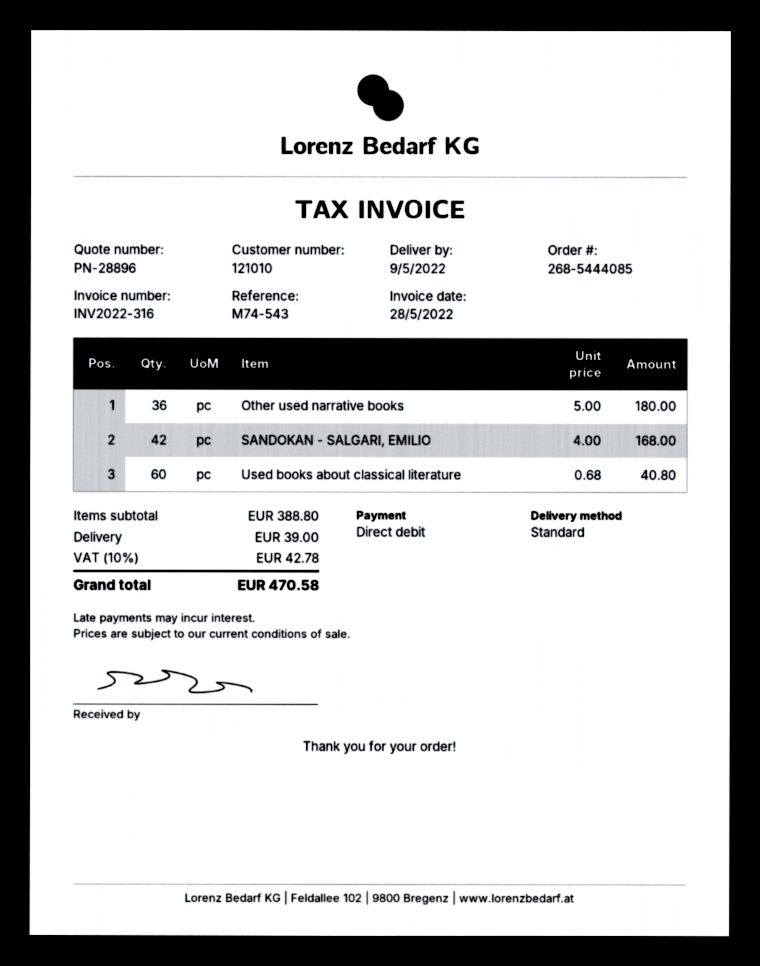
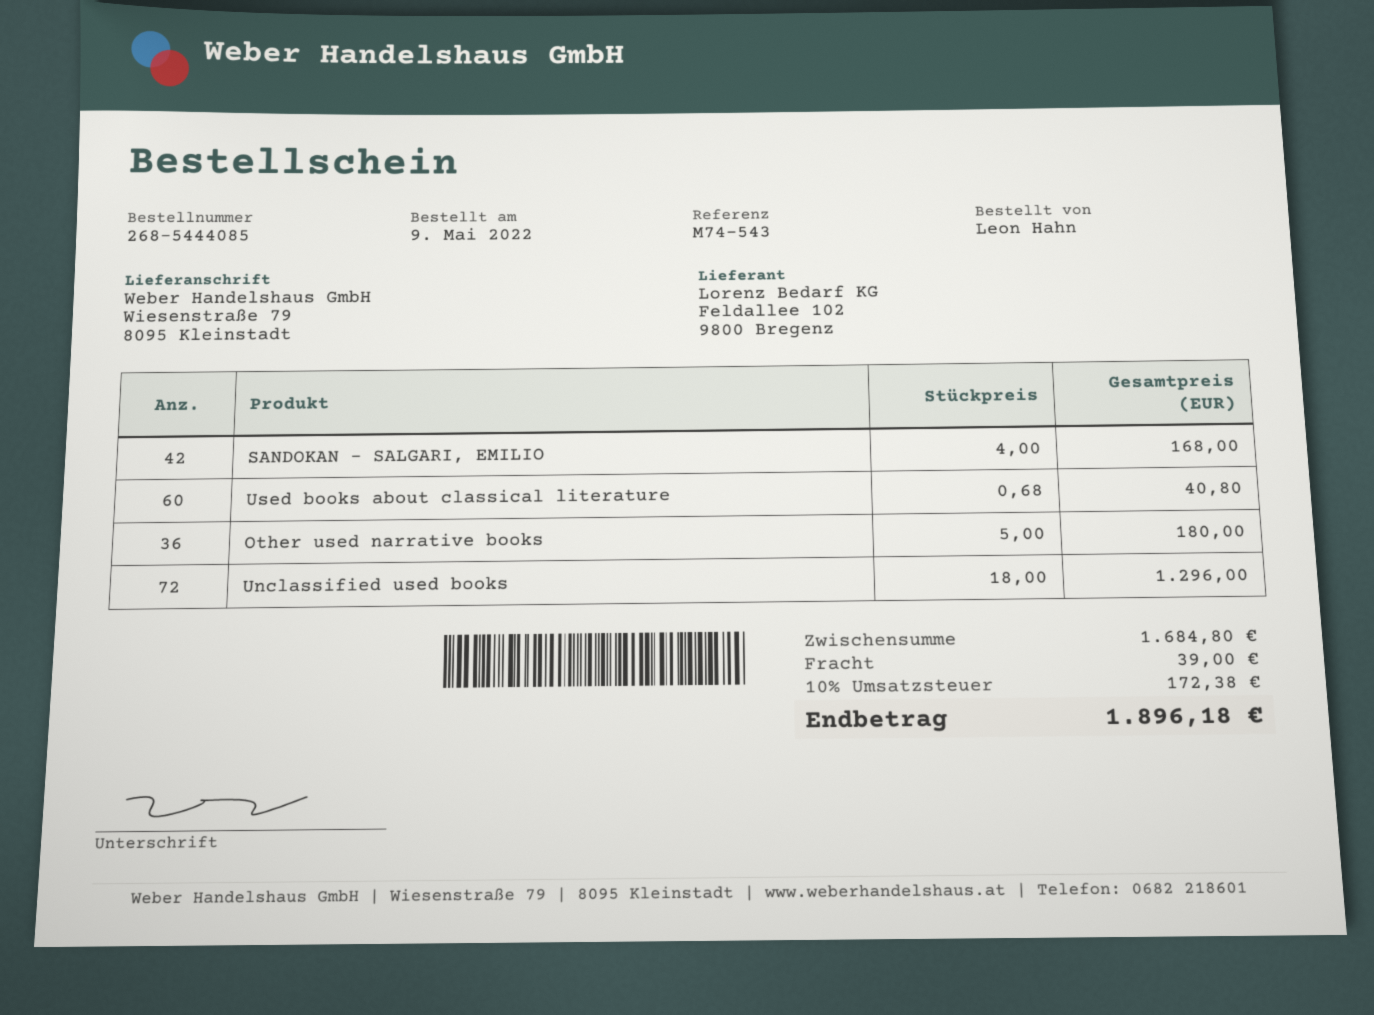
Unclassified used books: none -> 72 x 18.00 = 1296.00
subtotal: 388.80 -> 1684.80
tax: 10% = 42.78 -> 10% = 172.38
total: 470.58 -> 1896.18

